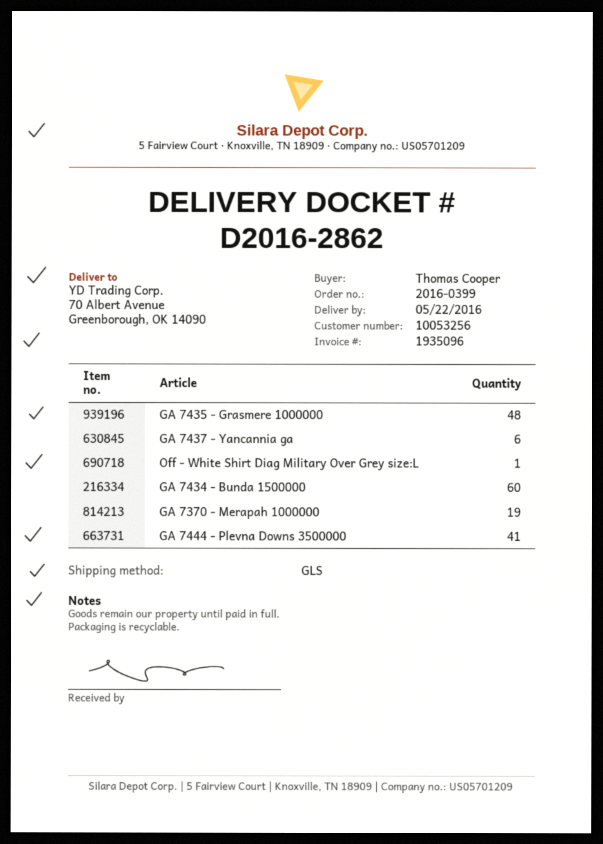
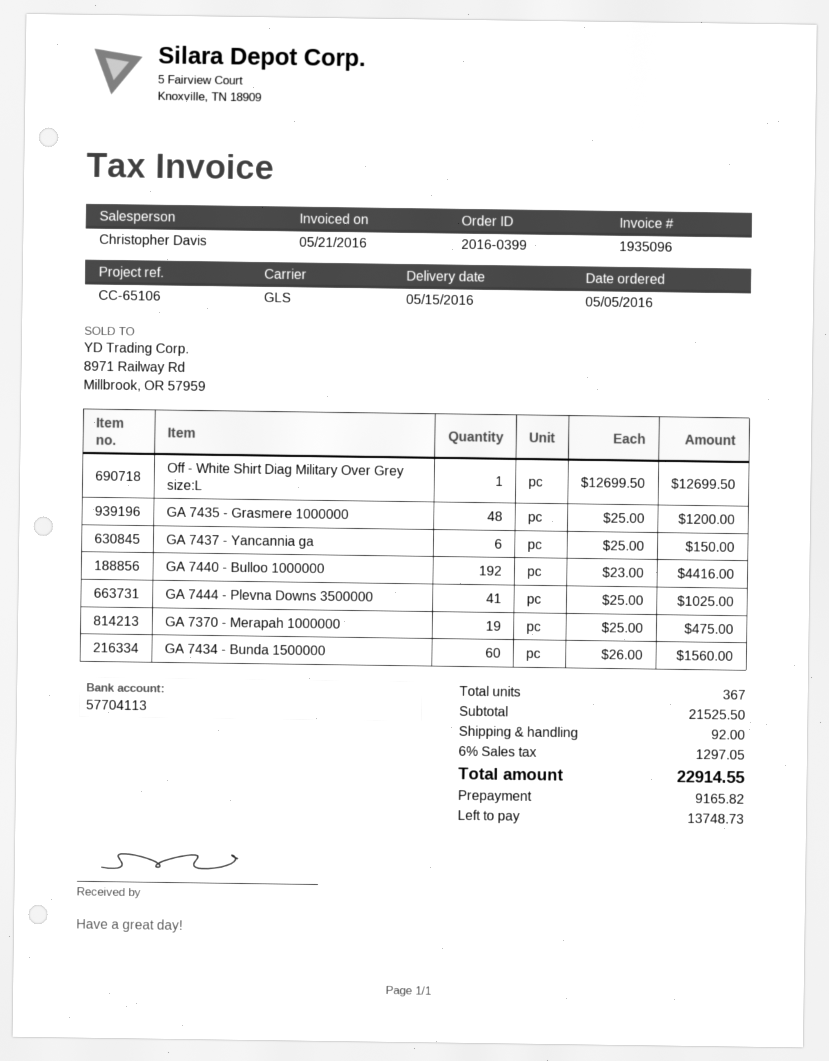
delivery date: 2016-05-22 -> 2016-05-15
GA 7440 - Bulloo 1000000: none -> 192

